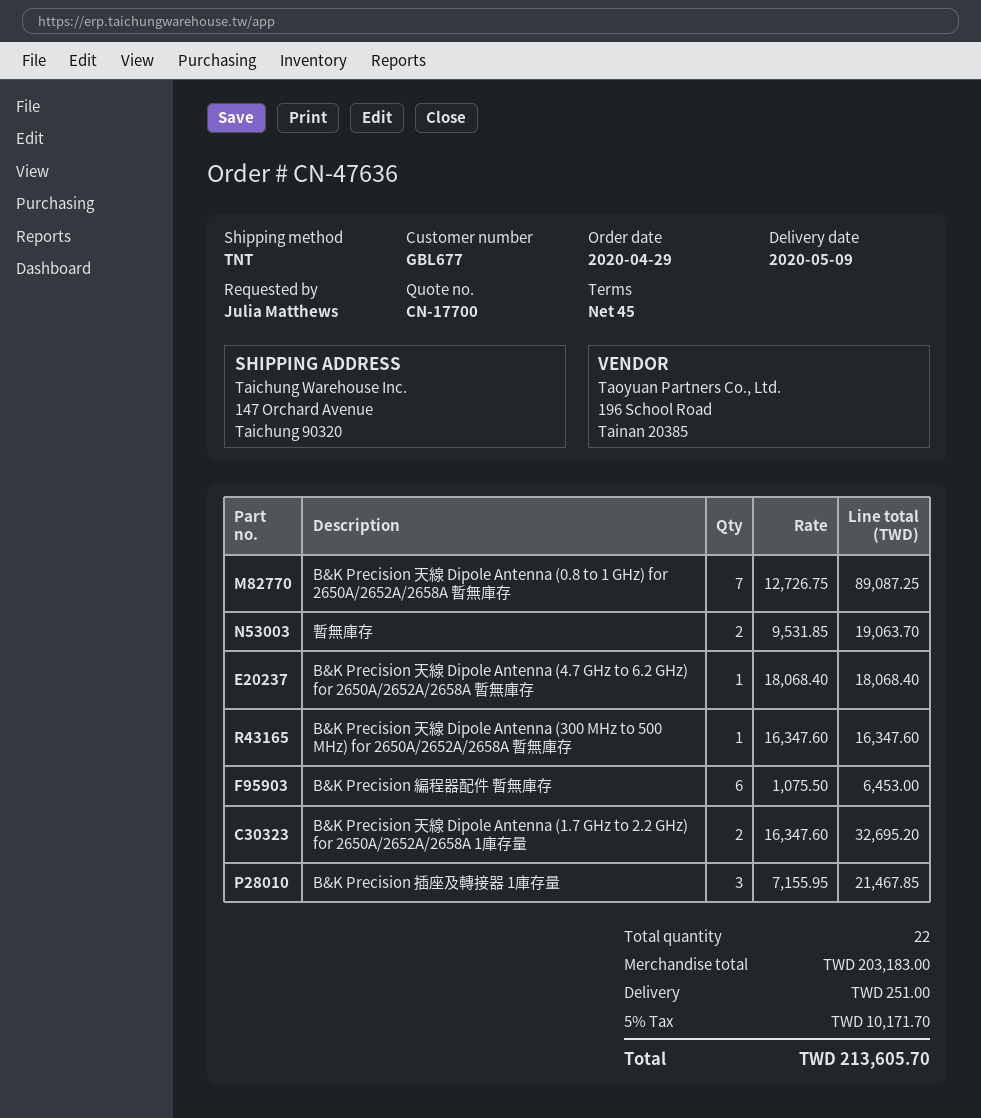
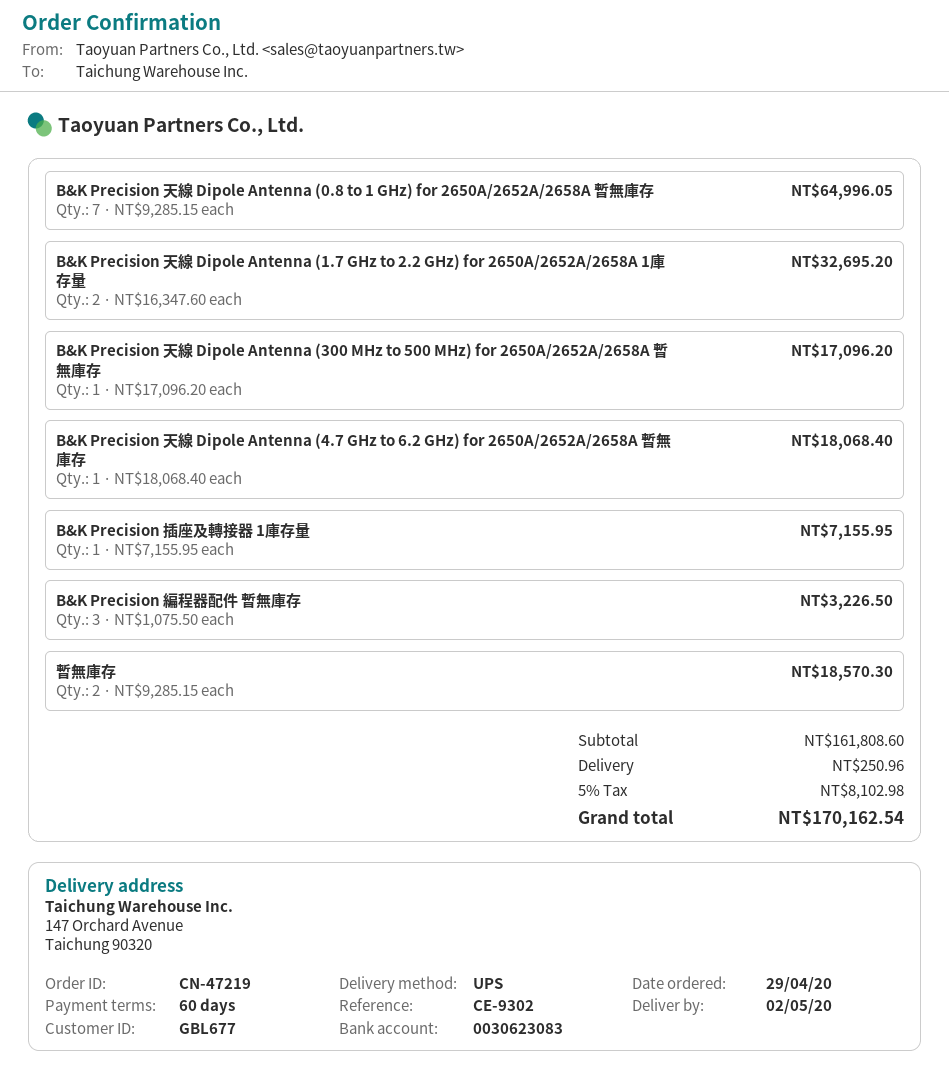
order number: CN-47636 -> CN-47219
delivery date: 2020-05-09 -> 2020-05-02
payment terms: 45 days -> 60 days
shipping method: TNT -> UPS
B&K Precision 天線 Dipole Antenna (0.8 to 1 GHz) for 2650A/2652A/2658A 暫無庫存: 7 x 12726.75 = 89087.25 -> 7 x 9285.15 = 64996.05
暫無庫存: 2 x 9531.85 = 19063.70 -> 2 x 9285.15 = 18570.30
B&K Precision 天線 Dipole Antenna (300 MHz to 500 MHz) for 2650A/2652A/2658A 暫無庫存: 1 x 16347.60 = 16347.60 -> 1 x 17096.20 = 17096.20
B&K Precision 編程器配件 暫無庫存: 6 x 1075.50 = 6453.00 -> 3 x 1075.50 = 3226.50
B&K Precision 插座及轉接器 1庫存量: 3 x 7155.95 = 21467.85 -> 1 x 7155.95 = 7155.95
subtotal: 203183.00 -> 161808.60
shipping: 251.00 -> 250.96
tax: 5% = 10171.70 -> 5% = 8102.98
total: 213605.70 -> 170162.54

